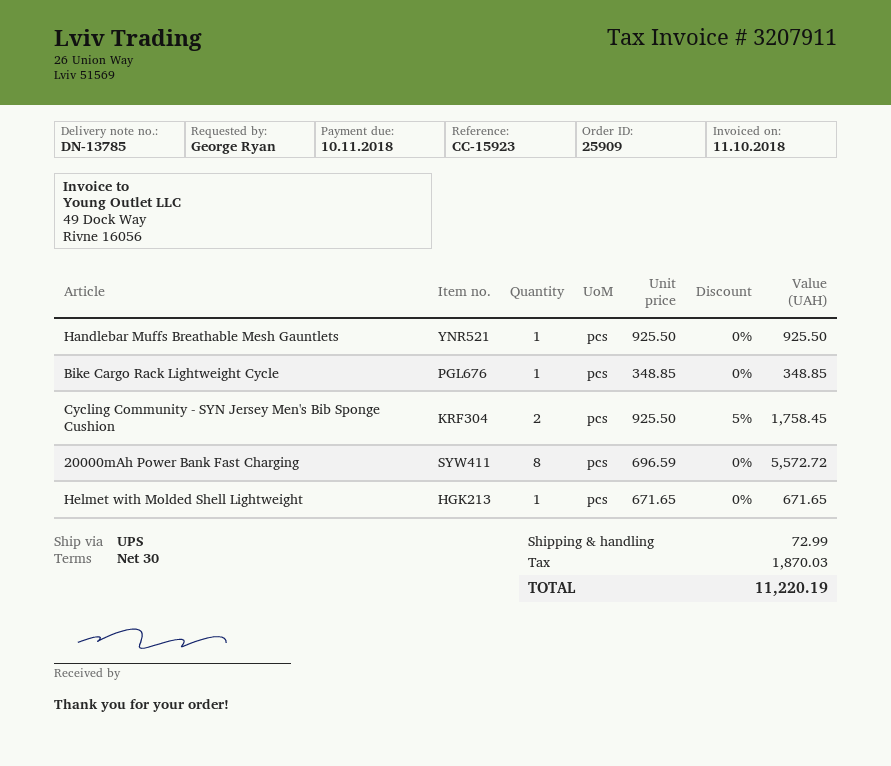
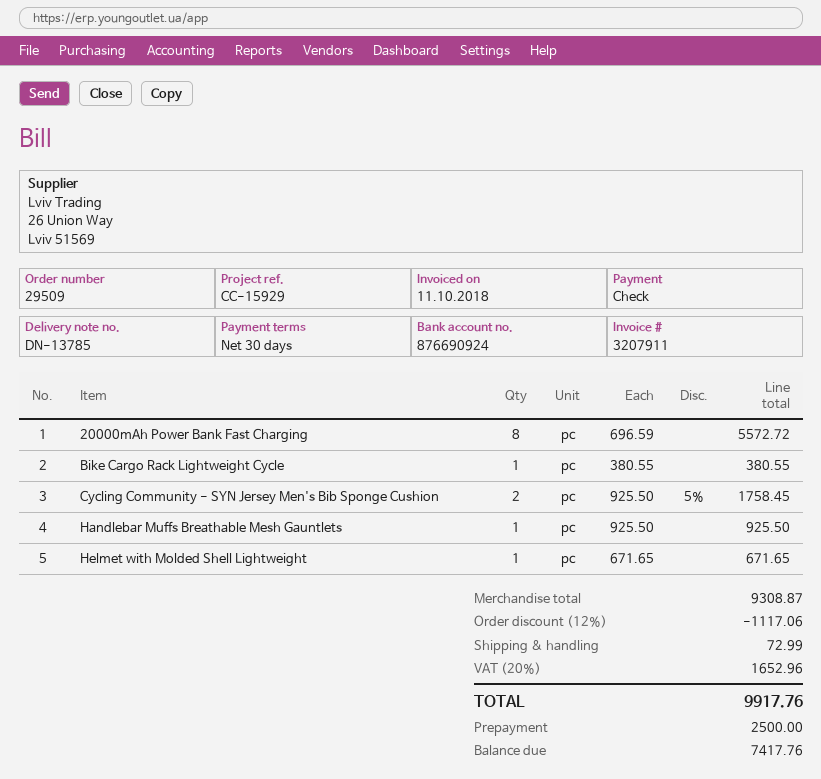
order number: 25909 -> 29509
reference: CC-15923 -> CC-15929
Bike Cargo Rack Lightweight Cycle: 1 x 348.85 = 348.85 -> 1 x 380.55 = 380.55
discount: none -> 12% = 1117.06
tax: 1870.03 -> 1652.96
total: 11220.19 -> 9917.76

